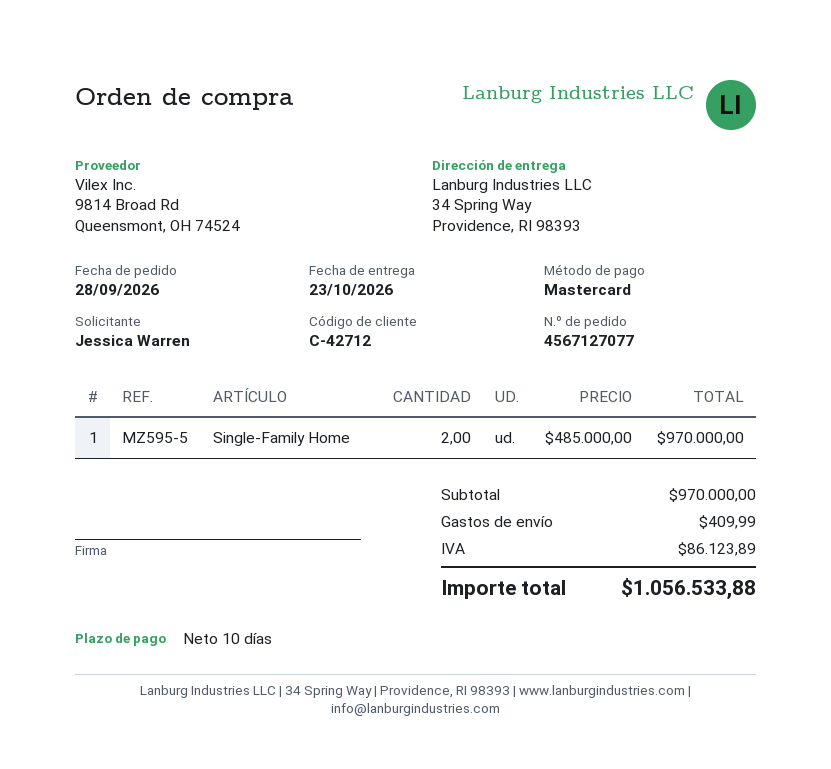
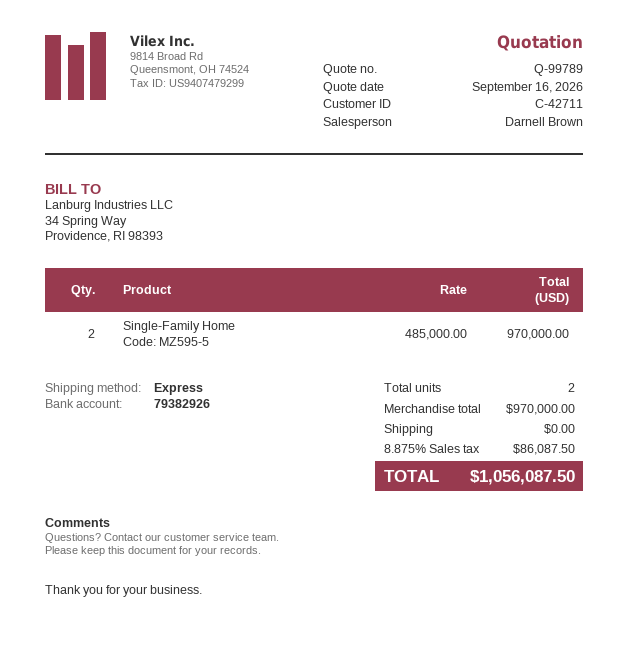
customer number: C-42712 -> C-42711
shipping: 409.99 -> 0.00
tax: 86123.89 -> 86087.50
total: 1056533.88 -> 1056087.50

